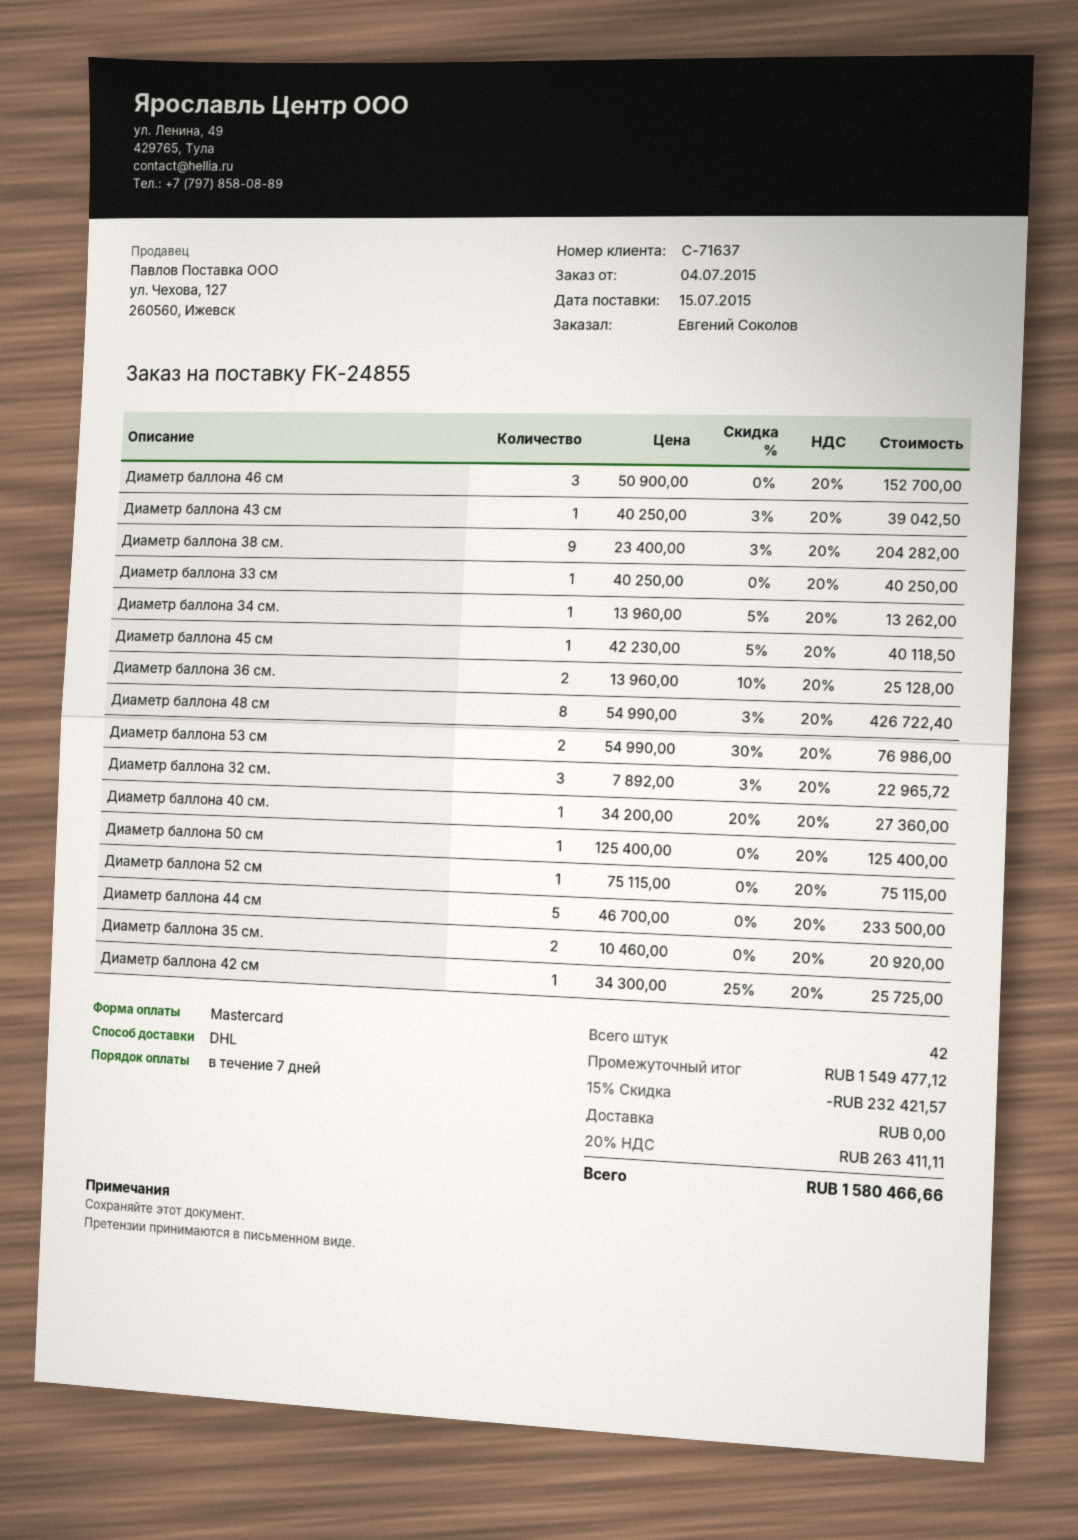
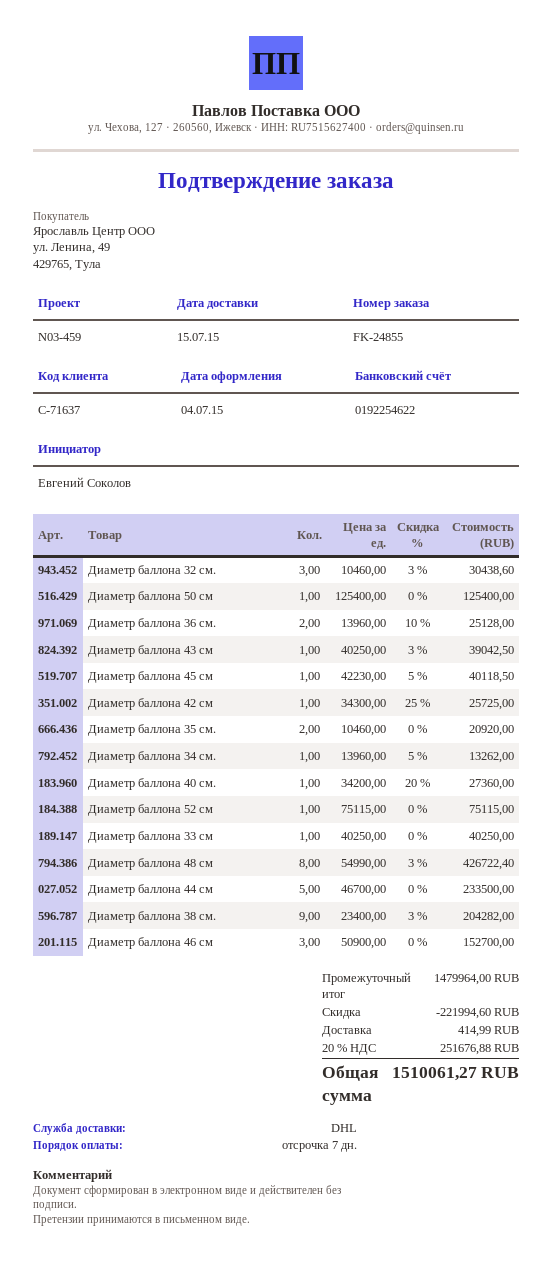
Диаметр баллона 53 см: 2 x 54990.00 - 30% = 76986.00 -> none
Диаметр баллона 32 см.: 3 x 7892.00 - 3% = 22965.72 -> 3 x 10460.00 - 3% = 30438.60
subtotal: 1549477.12 -> 1479964.00
discount: 232421.57 -> 221994.60
shipping: 0.00 -> 414.99
tax: 20% = 263411.11 -> 20% = 251676.88
total: 1580466.66 -> 1510061.27

